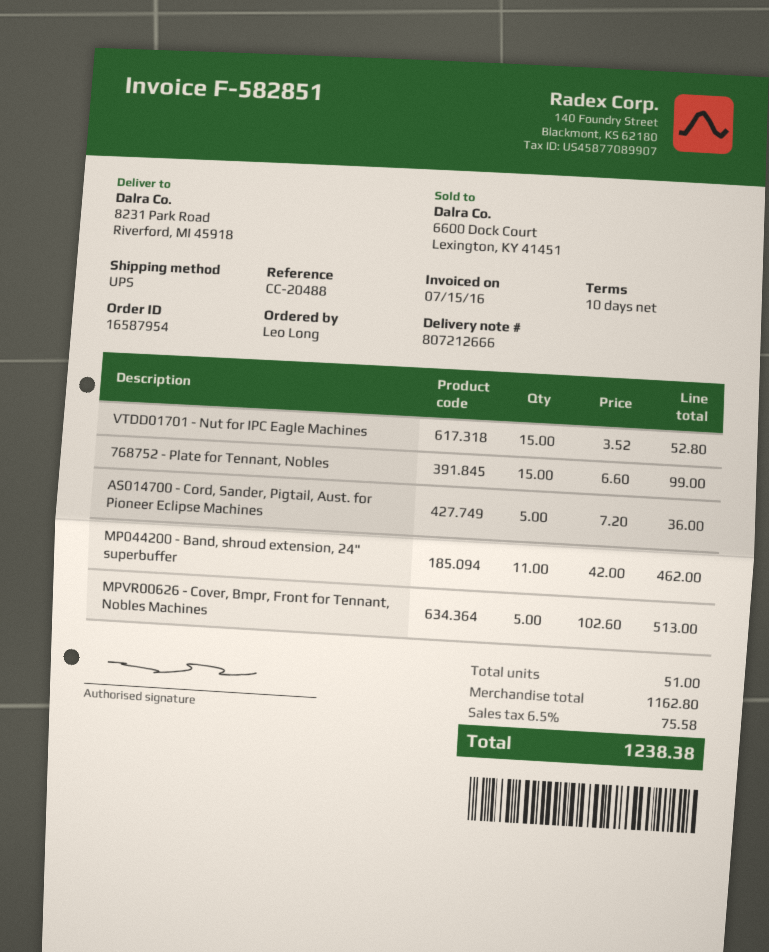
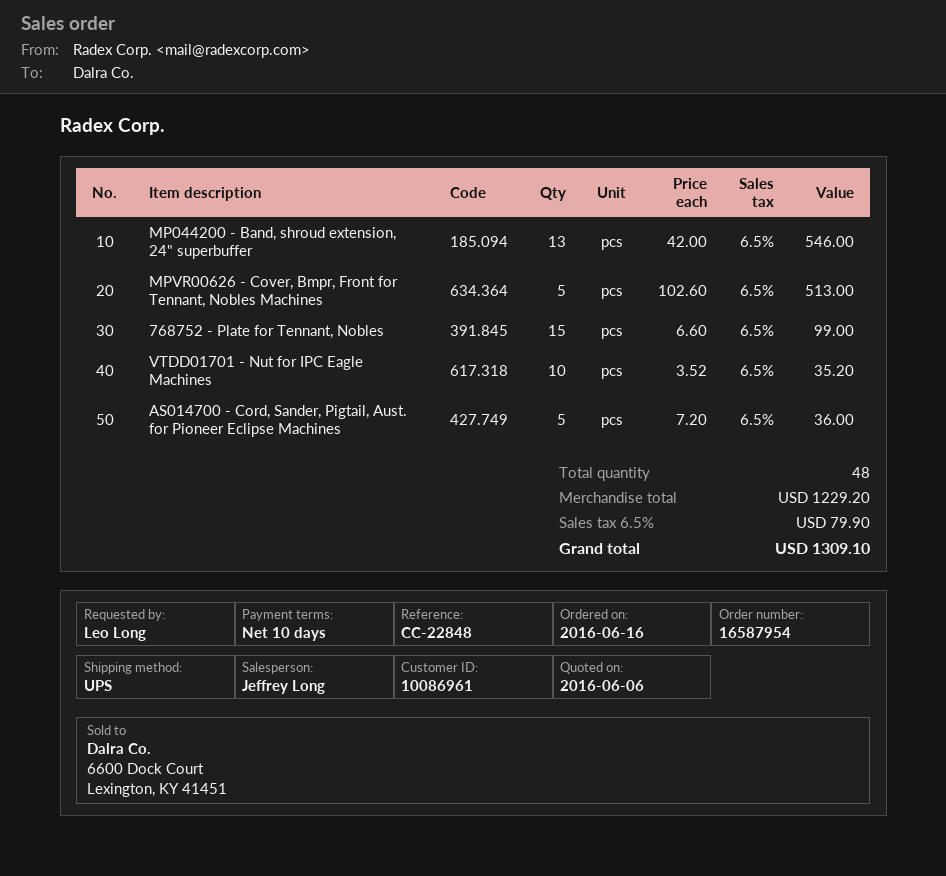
reference: CC-20488 -> CC-22848
VTDD01701 - Nut for IPC Eagle Machines: 15 x 3.52 = 52.80 -> 10 x 3.52 = 35.20
MP044200 - Band, shroud extension, 24" superbuffer: 11 x 42.00 = 462.00 -> 13 x 42.00 = 546.00
total quantity: 51 -> 48
subtotal: 1162.80 -> 1229.20
tax: 6.5% = 75.58 -> 6.5% = 79.90
total: 1238.38 -> 1309.10

